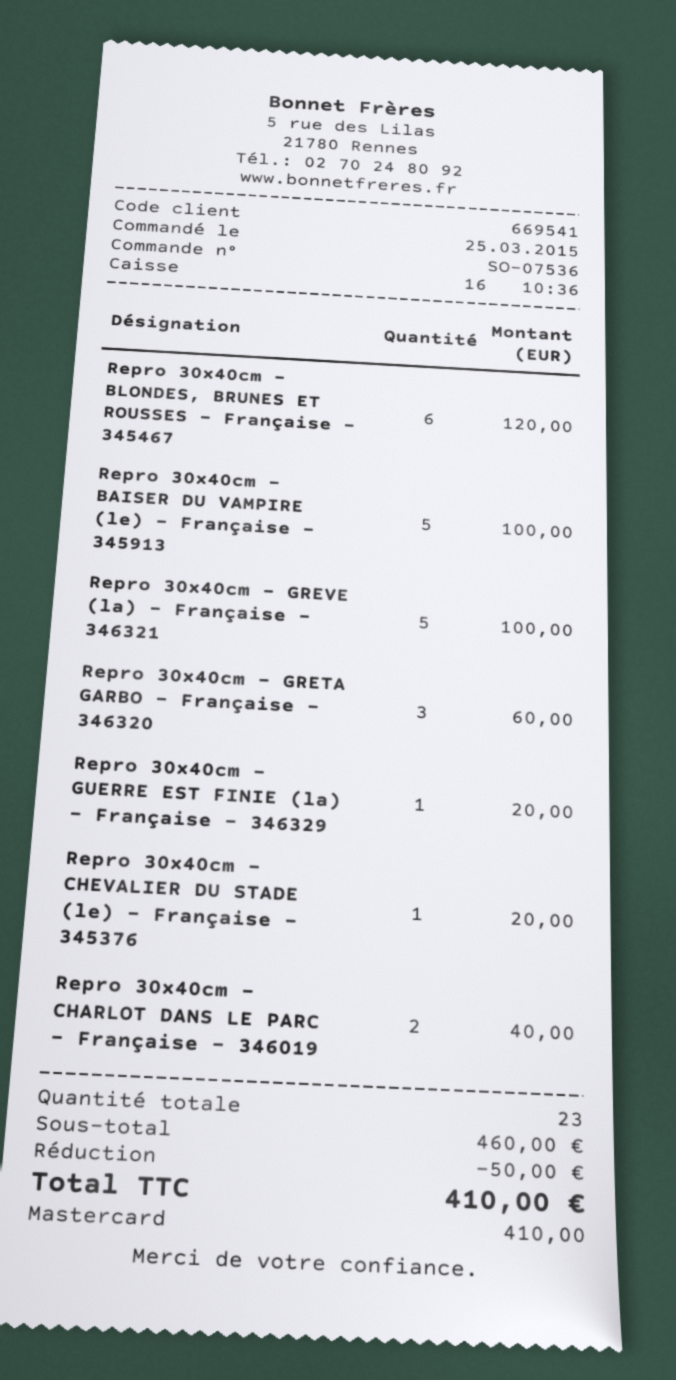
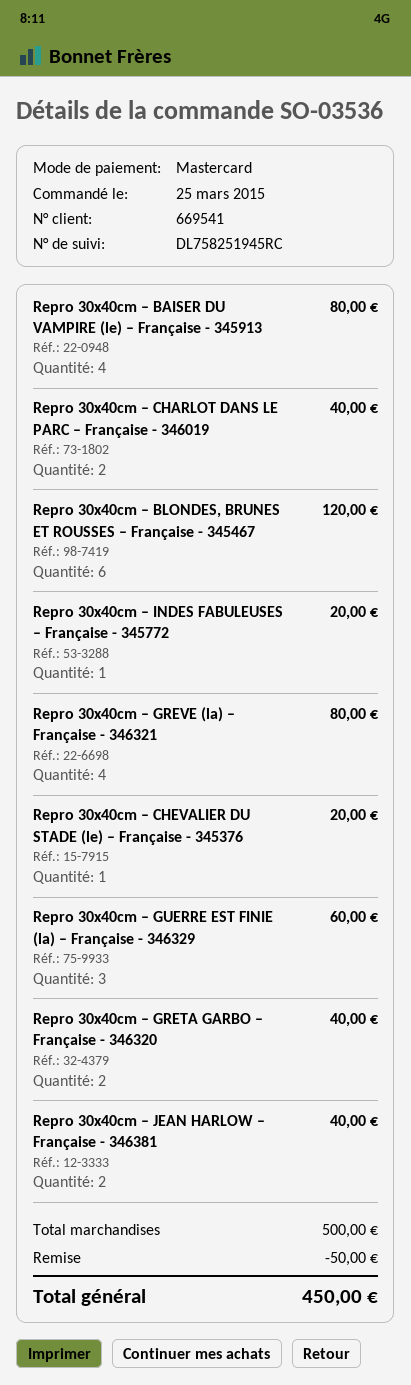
order number: SO-07536 -> SO-03536
Repro 30x40cm – BAISER DU VAMPIRE (le) – Française - 345913: 5 for 100.00 -> 4 for 80.00
Repro 30x40cm – GREVE (la) – Française - 346321: 5 for 100.00 -> 4 for 80.00
Repro 30x40cm – GRETA GARBO – Française - 346320: 3 for 60.00 -> 2 for 40.00
Repro 30x40cm – GUERRE EST FINIE (la) – Française - 346329: 1 for 20.00 -> 3 for 60.00
Repro 30x40cm – INDES FABULEUSES – Française - 345772: none -> 1 for 20.00
Repro 30x40cm – JEAN HARLOW – Française - 346381: none -> 2 for 40.00
subtotal: 460.00 -> 500.00
total: 410.00 -> 450.00

